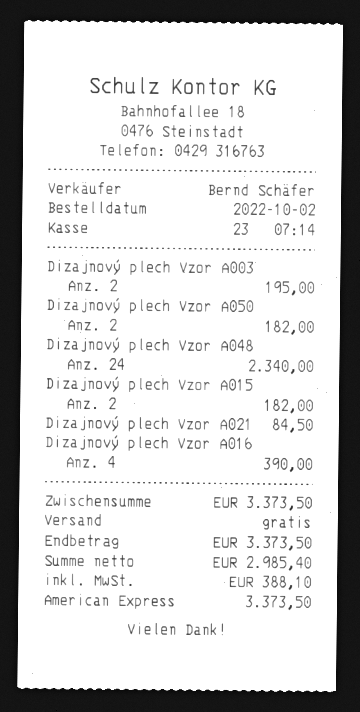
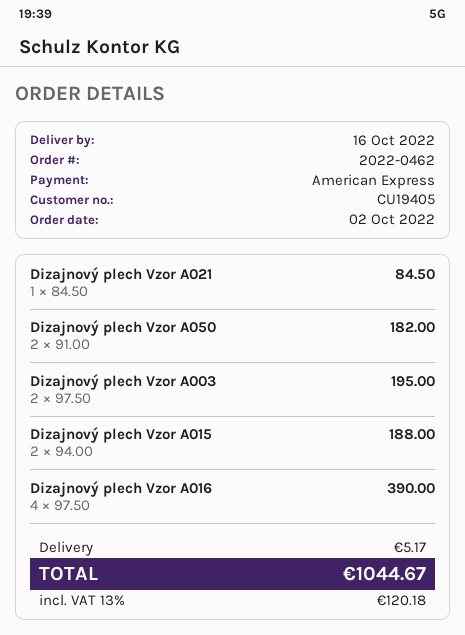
Dizajnový plech Vzor A048: 24 for 2340.00 -> none
Dizajnový plech Vzor A015: 2 for 182.00 -> 2 for 188.00
shipping: 0.00 -> 5.17
tax: 388.10 -> 120.18
total: 3373.50 -> 1044.67

